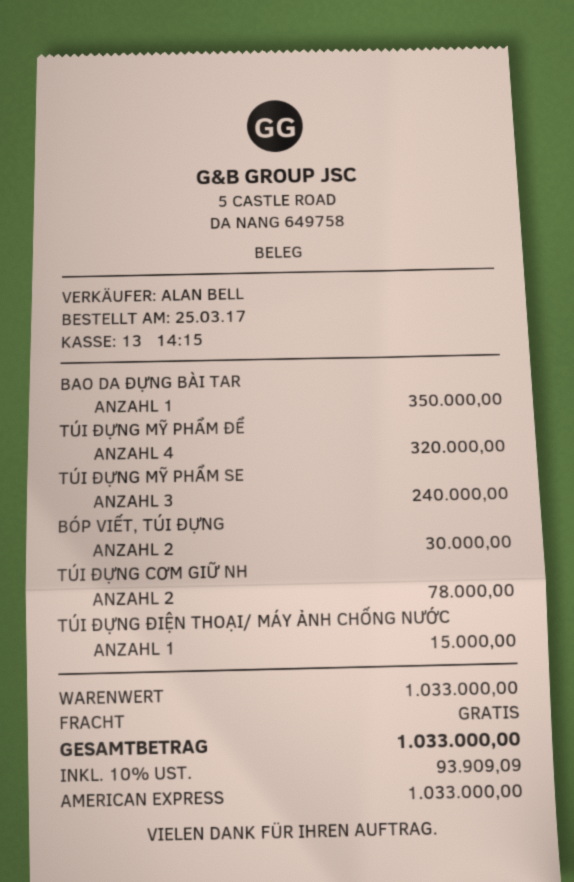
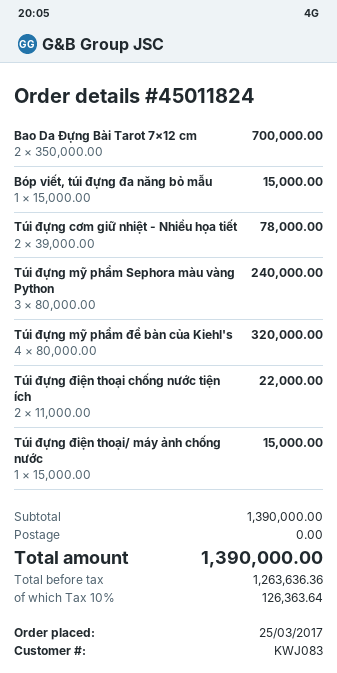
BAO DA ĐỰNG BÀI TAR: 1 for 350000.00 -> 2 for 700000.00
BÓP VIẾT, TÚI ĐỰNG: 2 for 30000.00 -> 1 for 15000.00
Túi đựng điện thoại chống nước tiện ích: none -> 2 for 22000.00
subtotal: 1033000.00 -> 1390000.00
tax: 10% = 93909.09 -> 10% = 126363.64
total: 1033000.00 -> 1390000.00

